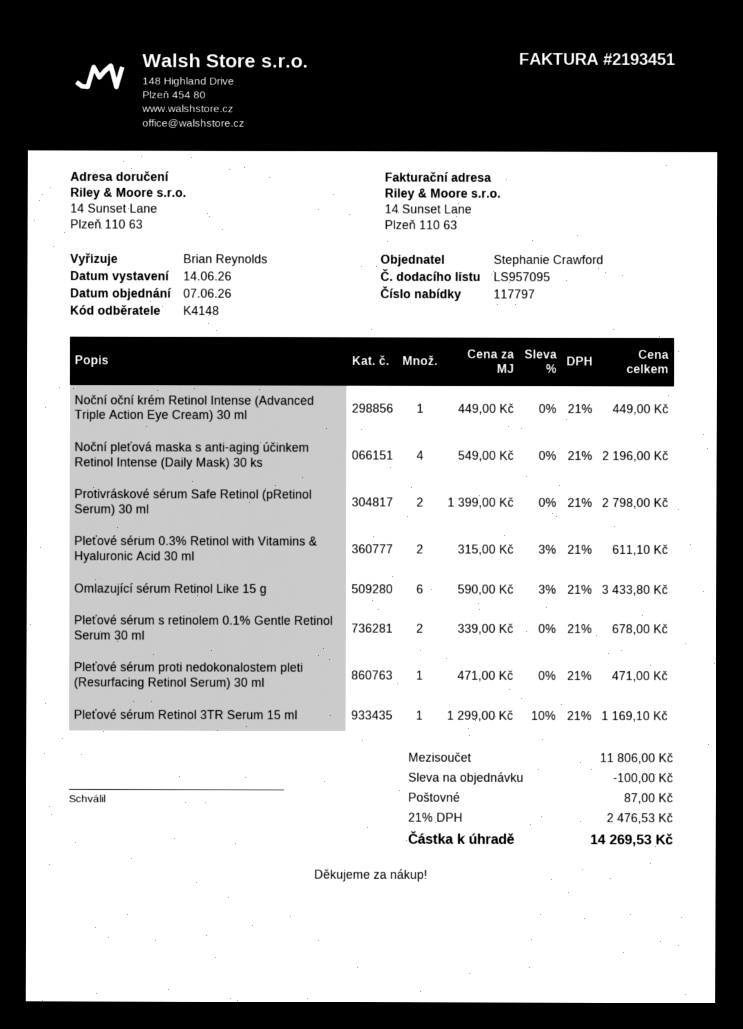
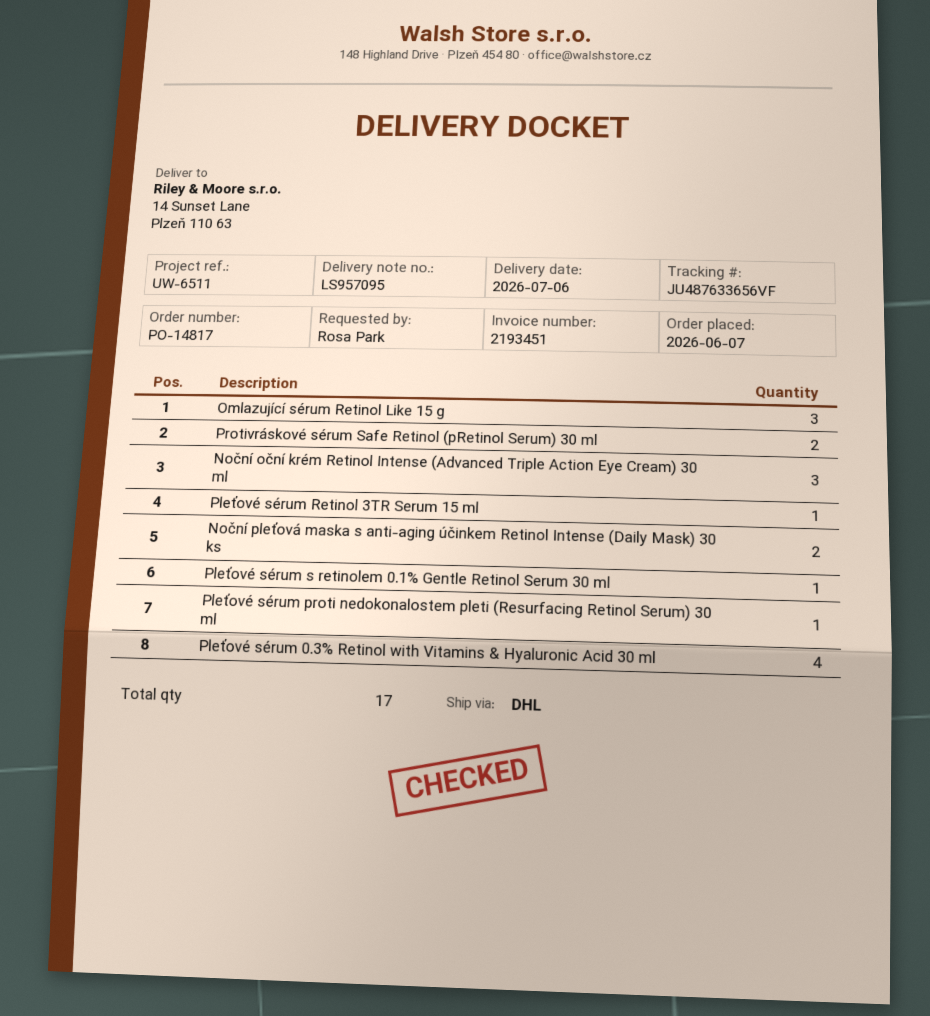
ordered by: Stephanie Crawford -> Rosa Park
Noční oční krém Retinol Intense (Advanced Triple Action Eye Cream) 30 ml: 1 -> 3
Noční pleťová maska s anti-aging účinkem Retinol Intense (Daily Mask) 30 ks: 4 -> 2
Pleťové sérum 0.3% Retinol with Vitamins & Hyaluronic Acid 30 ml: 2 -> 4
Omlazující sérum Retinol Like 15 g: 6 -> 3
Pleťové sérum s retinolem 0.1% Gentle Retinol Serum 30 ml: 2 -> 1

